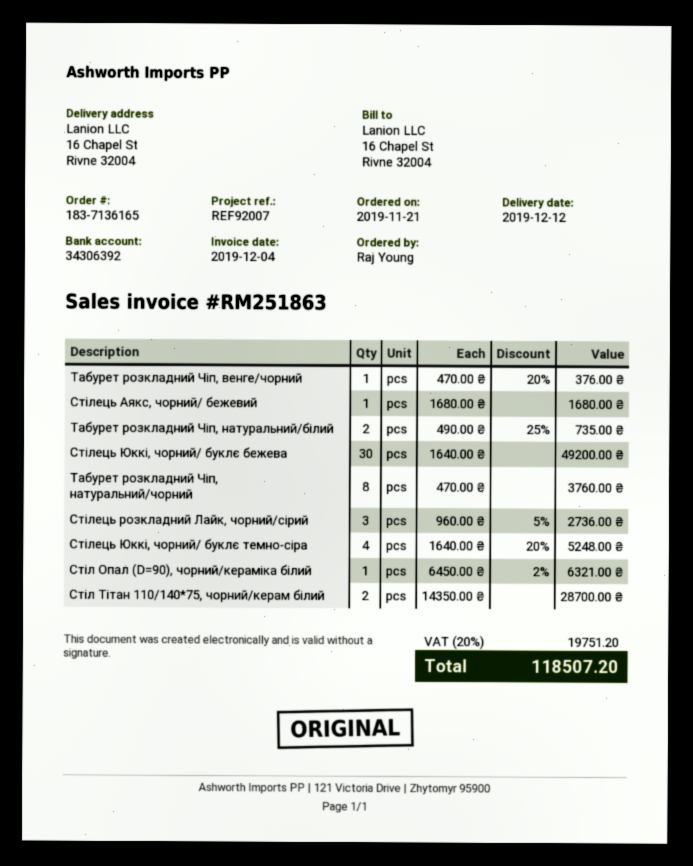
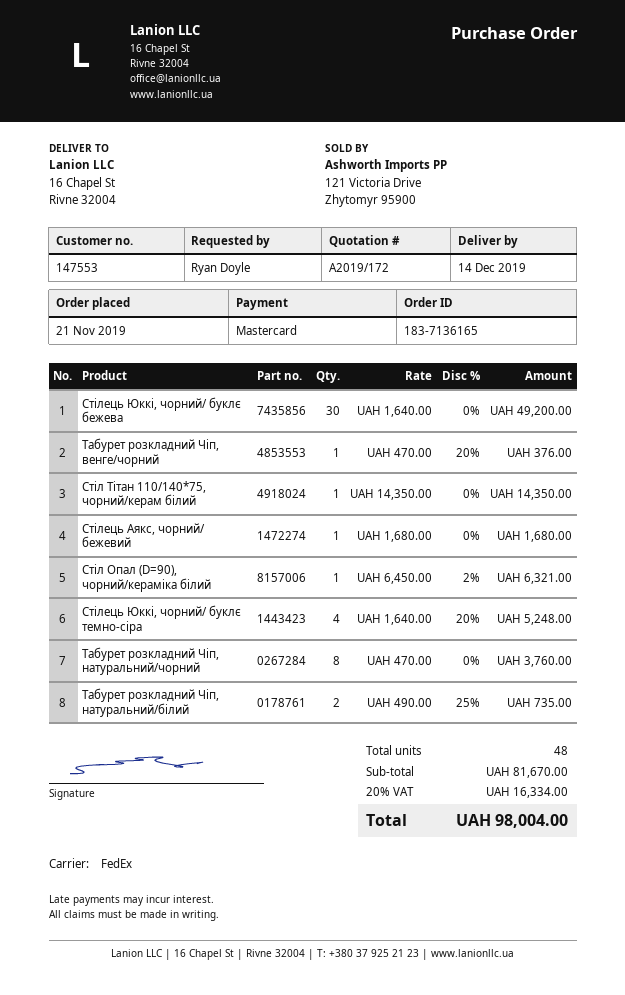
delivery date: 2019-12-12 -> 2019-12-14
ordered by: Raj Young -> Ryan Doyle
Стілець розкладний Лайк, чорний/сірий: 3 x 960.00 - 5% = 2736.00 -> none
Стіл Тітан 110/140*75, чорний/керам білий: 2 x 14350.00 = 28700.00 -> 1 x 14350.00 = 14350.00
tax: 20% = 19751.20 -> 20% = 16334.00
total: 118507.20 -> 98004.00

